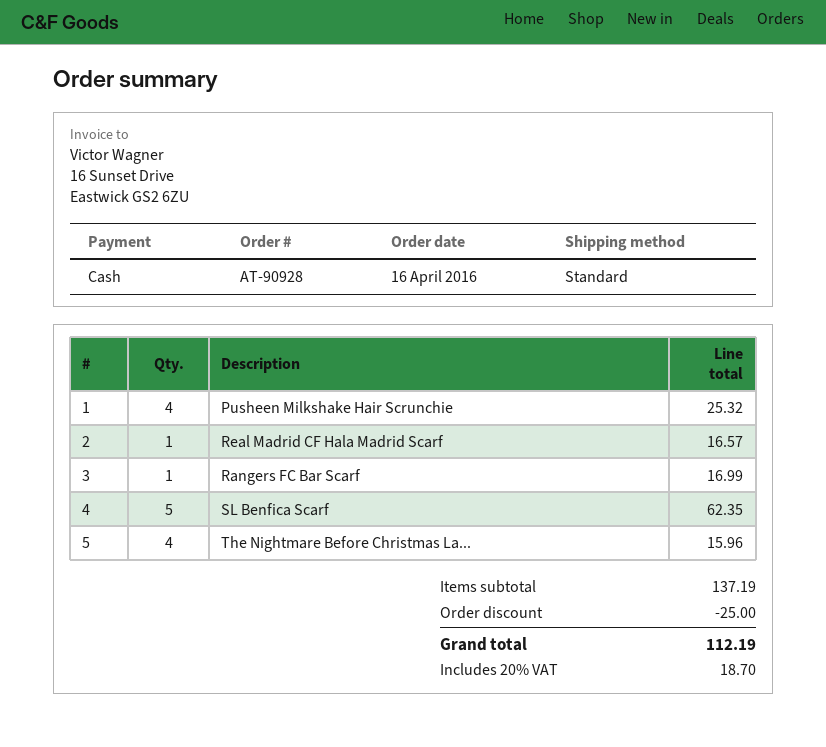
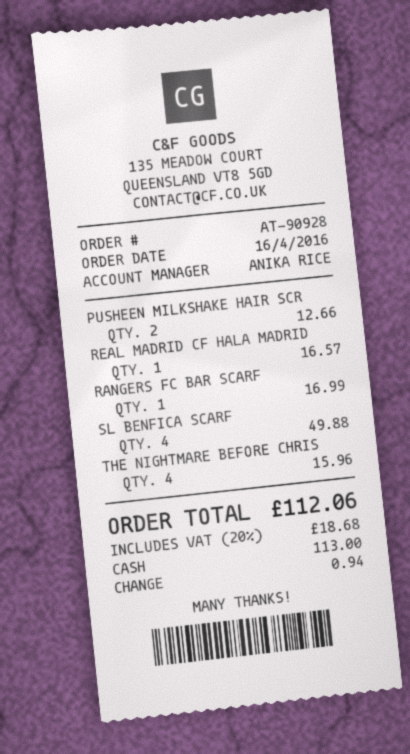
Pusheen Milkshake Hair Scrunchie: 4 for 25.32 -> 2 for 12.66
SL Benfica Scarf: 5 for 62.35 -> 4 for 49.88
discount: 25.00 -> none
tax: 20% = 18.70 -> 20% = 18.68
total: 112.19 -> 112.06

